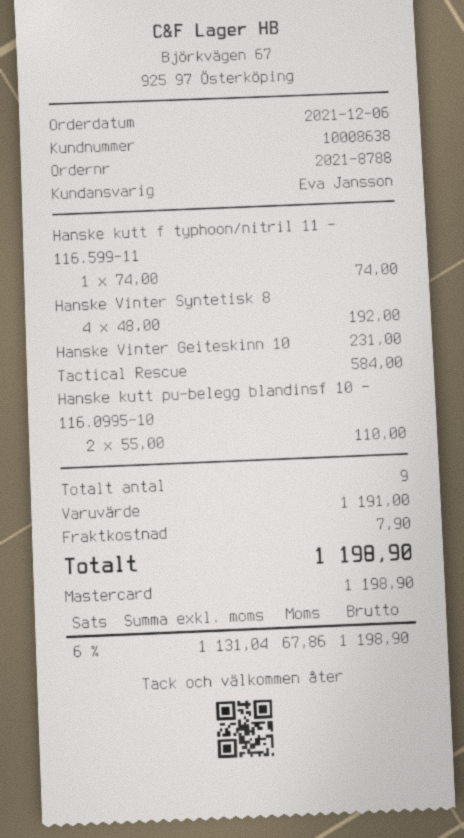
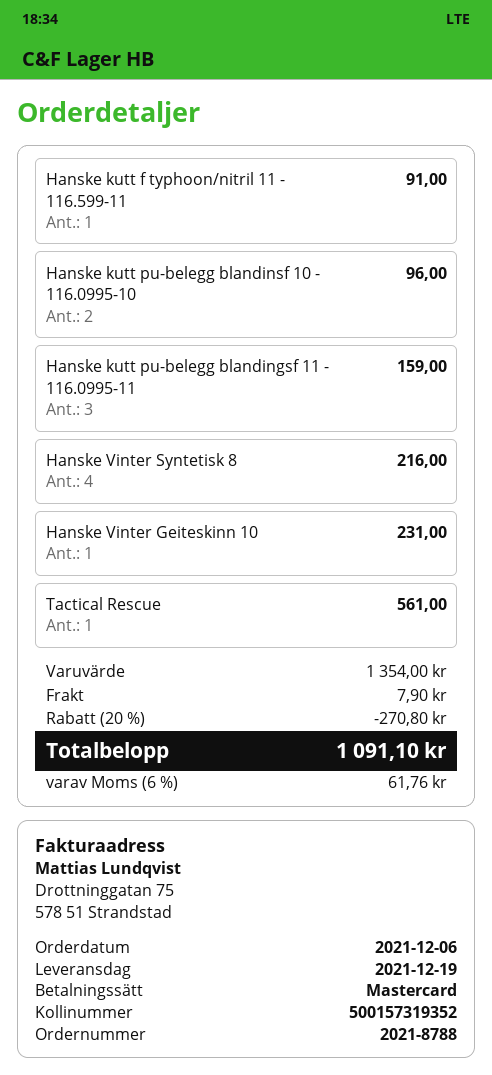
Hanske kutt f typhoon/nitril 11 - 116.599-11: 1 for 74.00 -> 1 for 91.00
Hanske Vinter Syntetisk 8: 4 for 192.00 -> 4 for 216.00
Tactical Rescue: 1 for 584.00 -> 1 for 561.00
Hanske kutt pu-belegg blandinsf 10 - 116.0995-10: 2 for 110.00 -> 2 for 96.00
Hanske kutt pu-belegg blandingsf 11 - 116.0995-11: none -> 3 for 159.00
subtotal: 1191.00 -> 1354.00
discount: none -> 20% = 270.80
tax: 6% = 67.86 -> 6% = 61.76
total: 1198.90 -> 1091.10

